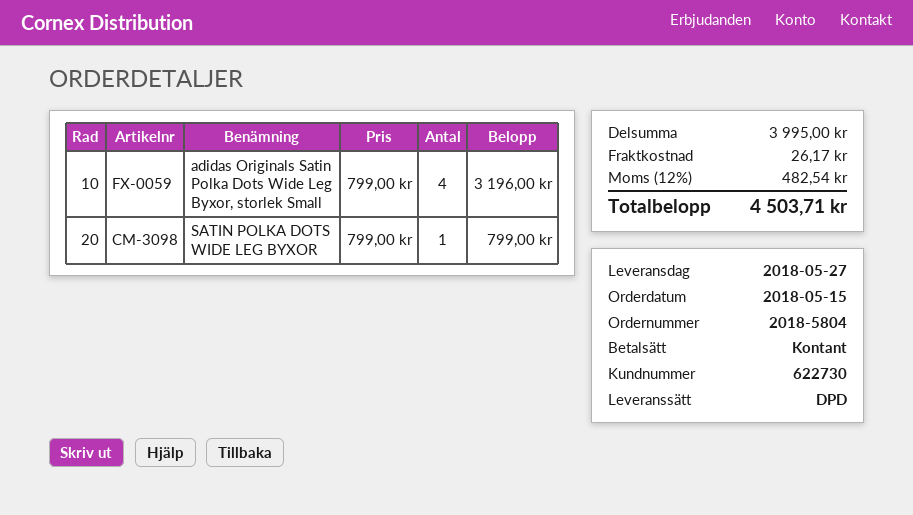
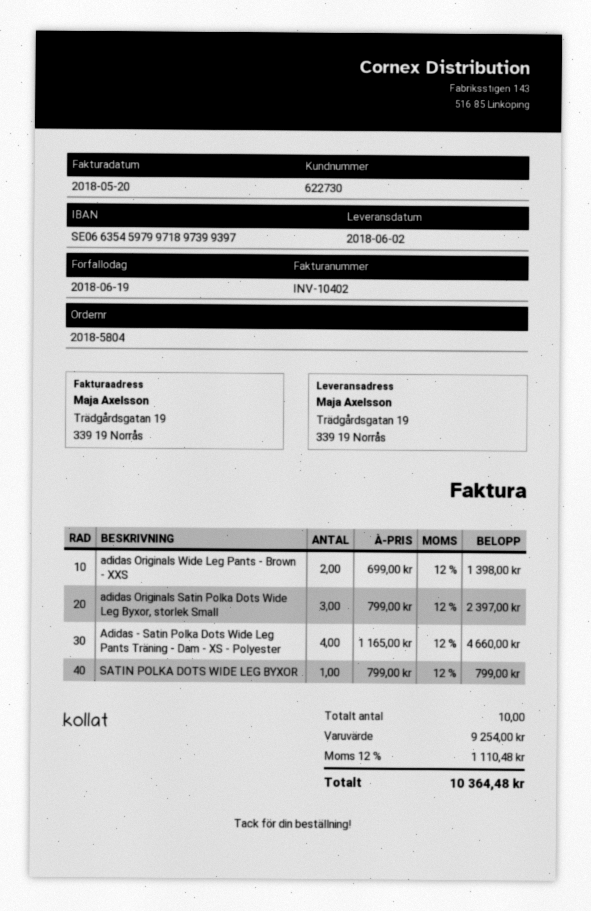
delivery date: 2018-05-27 -> 2018-06-02
adidas Originals Satin Polka Dots Wide Leg Byxor, storlek Small: 4 x 799.00 = 3196.00 -> 3 x 799.00 = 2397.00
adidas Originals Wide Leg Pants - Brown - XXS: none -> 2 x 699.00 = 1398.00
Adidas - Satin Polka Dots Wide Leg Pants Träning - Dam - XS - Polyester: none -> 4 x 1165.00 = 4660.00
subtotal: 3995.00 -> 9254.00
shipping: 26.17 -> none
tax: 12% = 482.54 -> 12% = 1110.48
total: 4503.71 -> 10364.48

